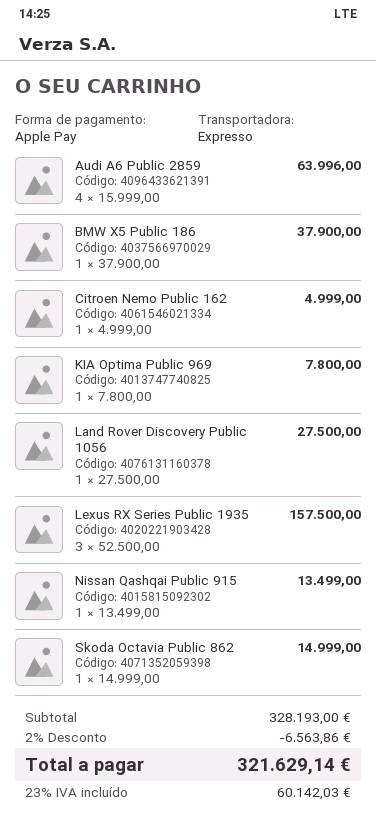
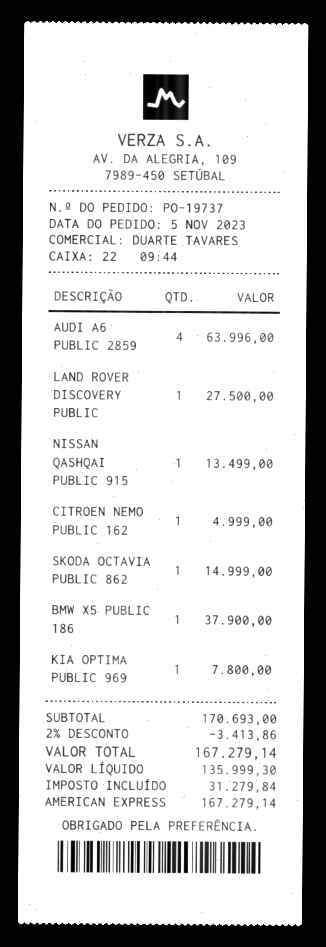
payment method: Apple Pay -> American Express
Lexus RX Series Public 1935: 3 for 157500.00 -> none
subtotal: 328193.00 -> 170693.00
discount: 2% = 6563.86 -> 2% = 3413.86
tax: 60142.03 -> 31279.84
total: 321629.14 -> 167279.14

